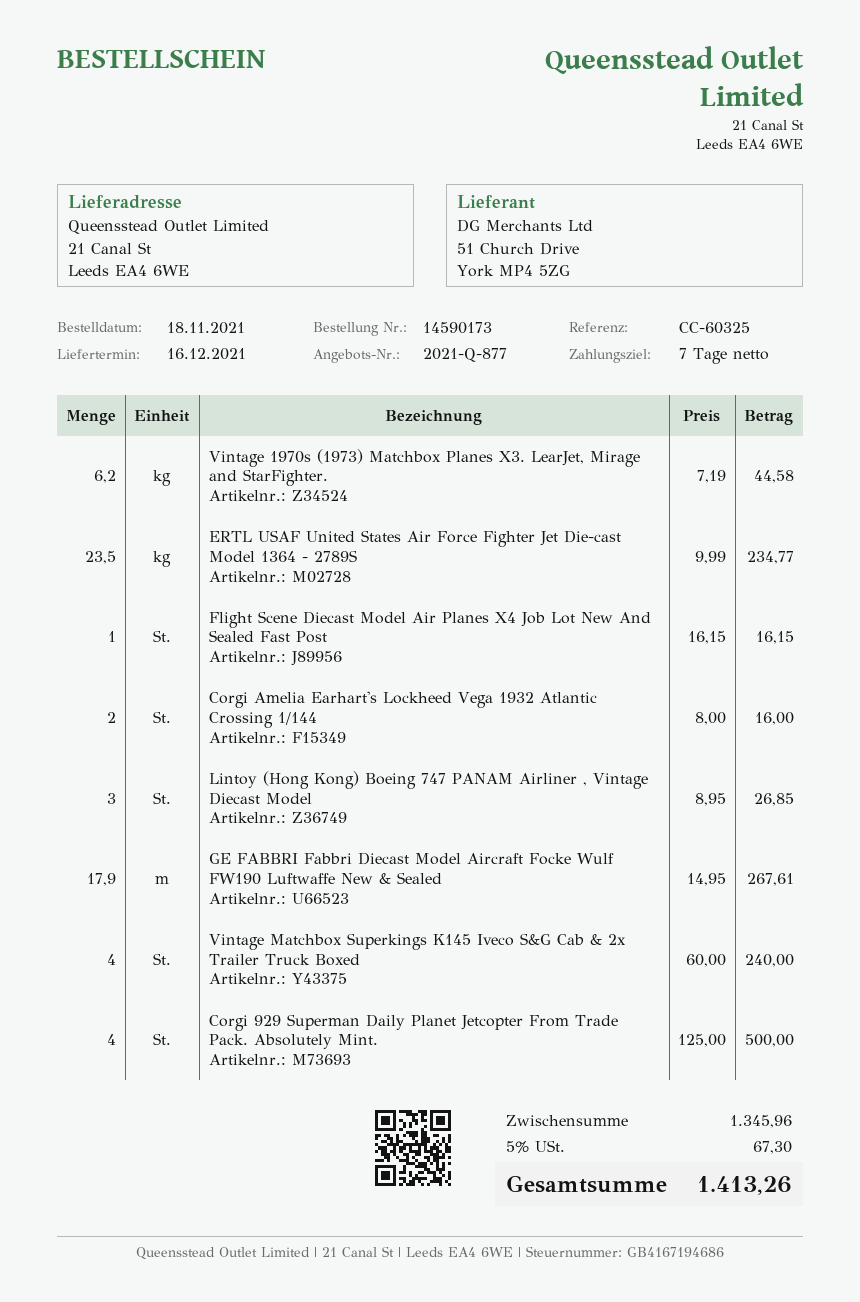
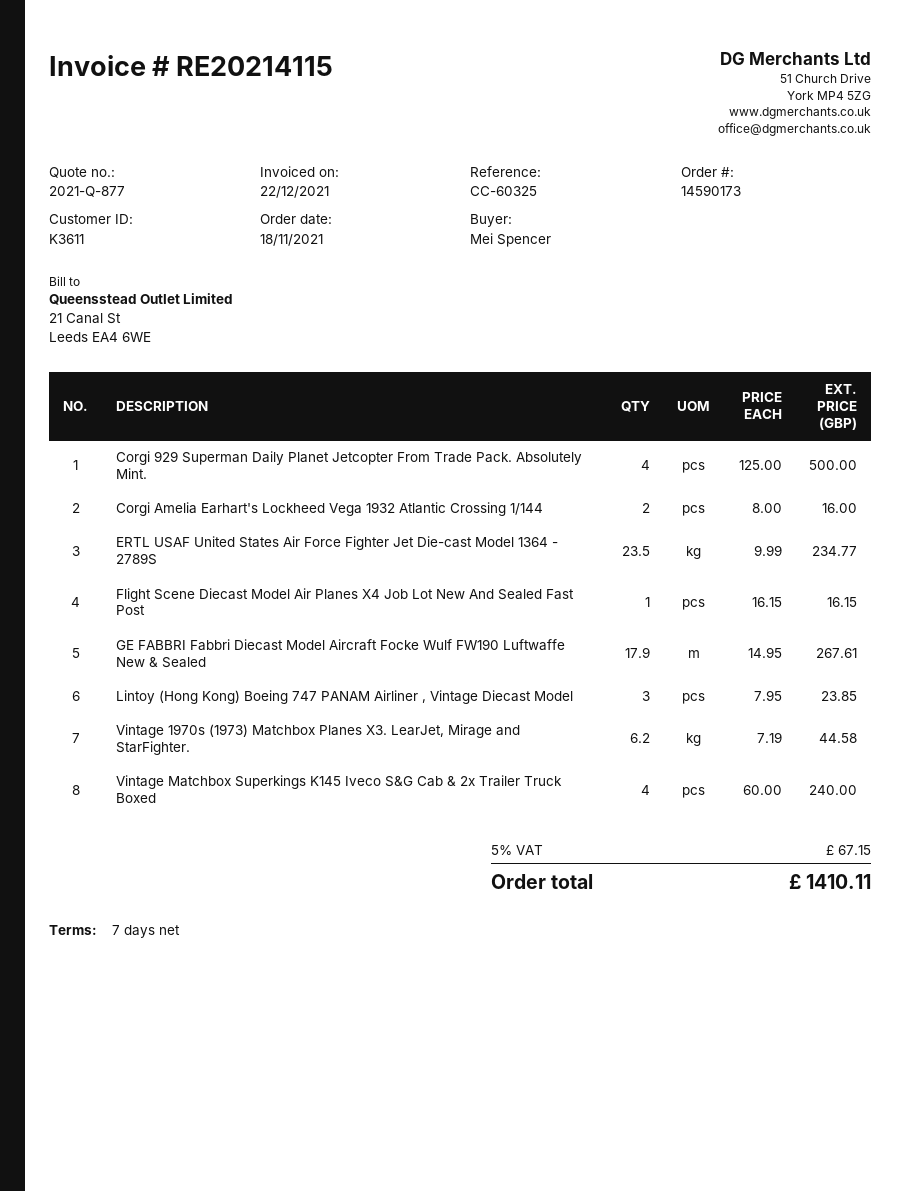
Lintoy (Hong Kong) Boeing 747 PANAM Airliner , Vintage Diecast Model: 3 x 8.95 = 26.85 -> 3 x 7.95 = 23.85
tax: 5% = 67.30 -> 5% = 67.15
total: 1413.26 -> 1410.11

